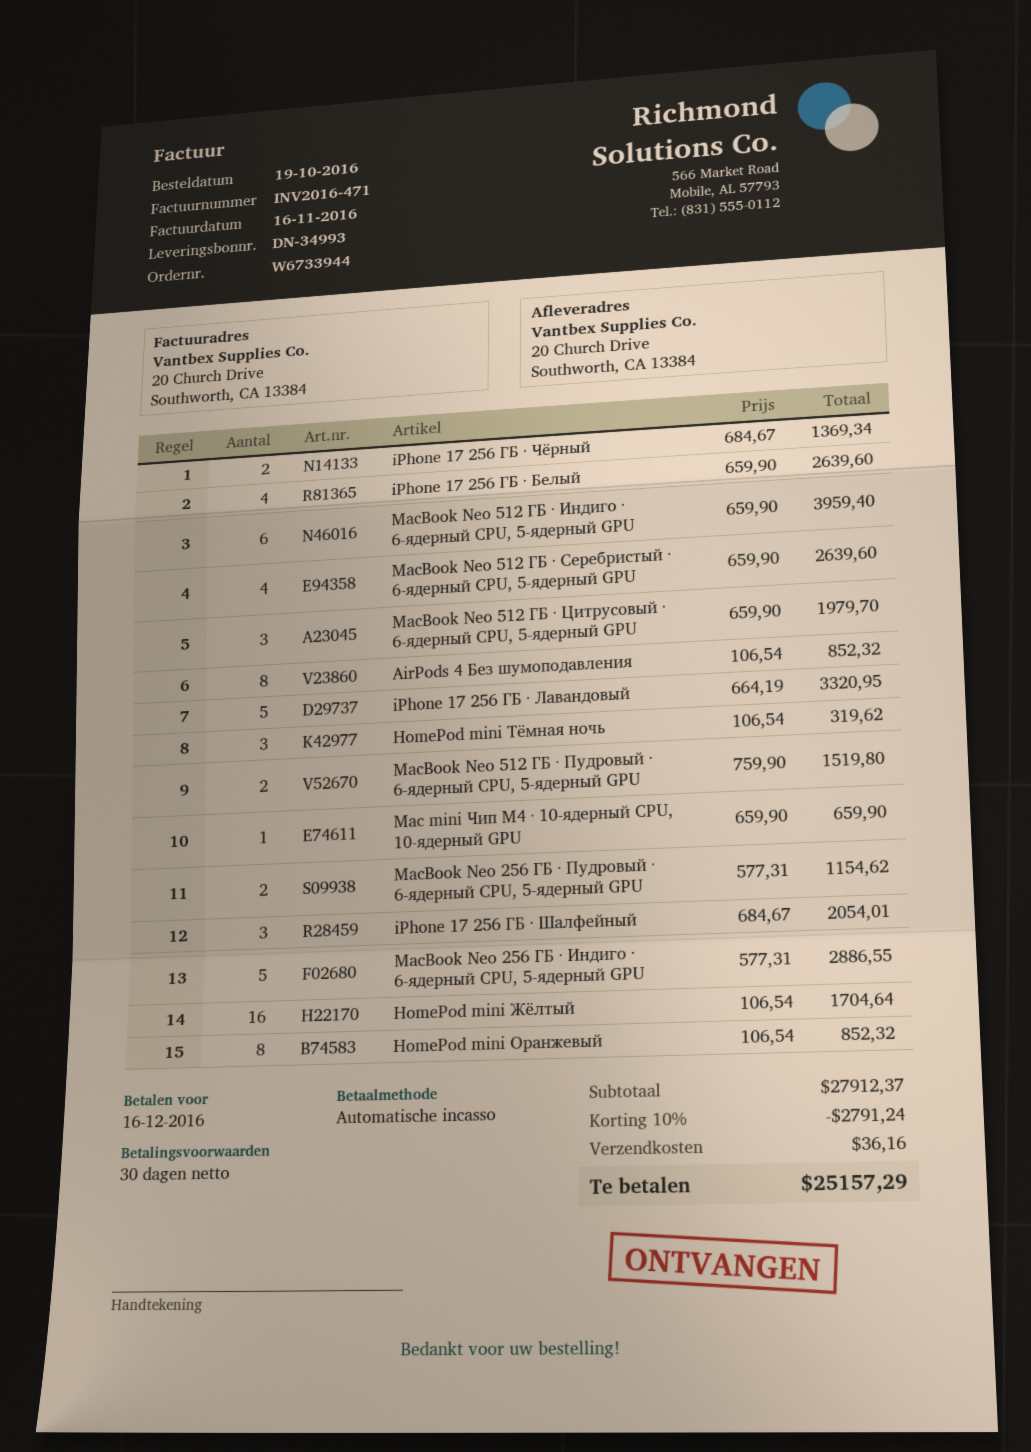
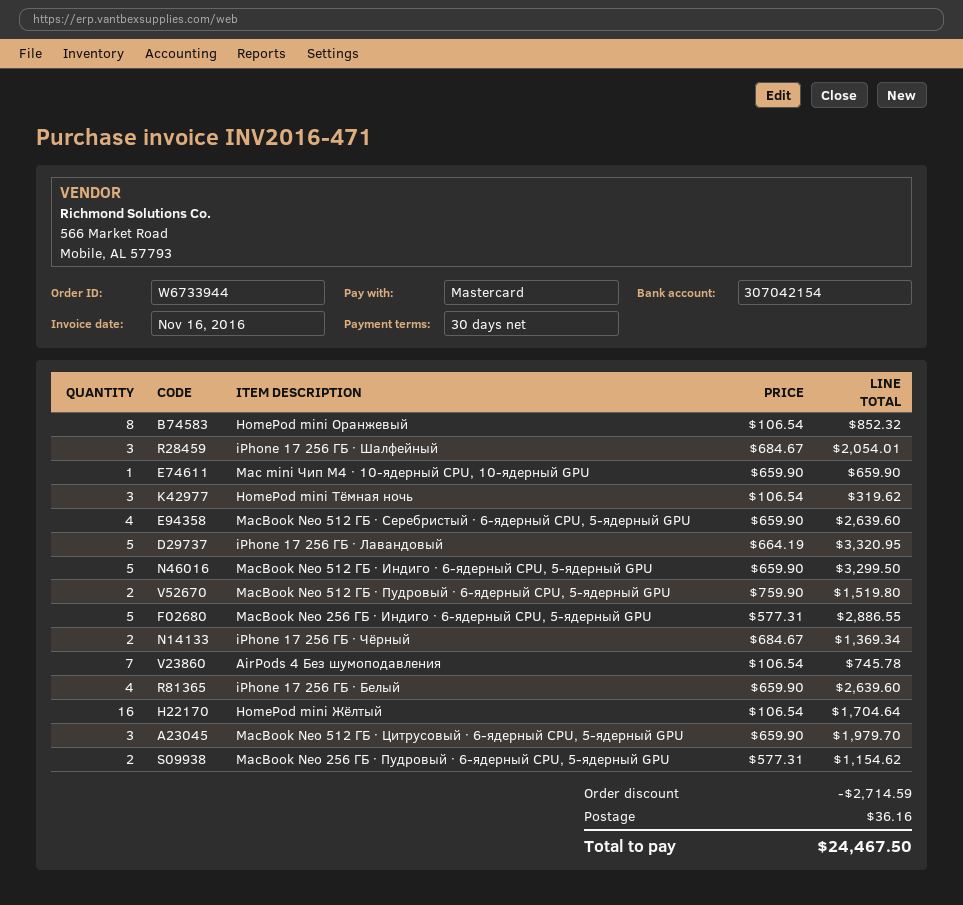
payment method: direct debit -> Mastercard
MacBook Neo 512 ГБ · Индиго · 6-ядерный CPU, 5-ядерный GPU: 6 x 659.90 = 3959.40 -> 5 x 659.90 = 3299.50
AirPods 4 Без шумоподавления: 8 x 106.54 = 852.32 -> 7 x 106.54 = 745.78
discount: 2791.24 -> 2714.59
total: 25157.29 -> 24467.50

